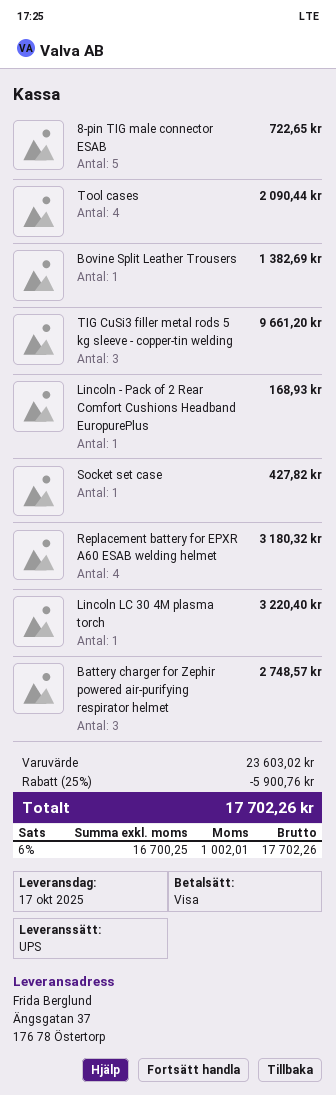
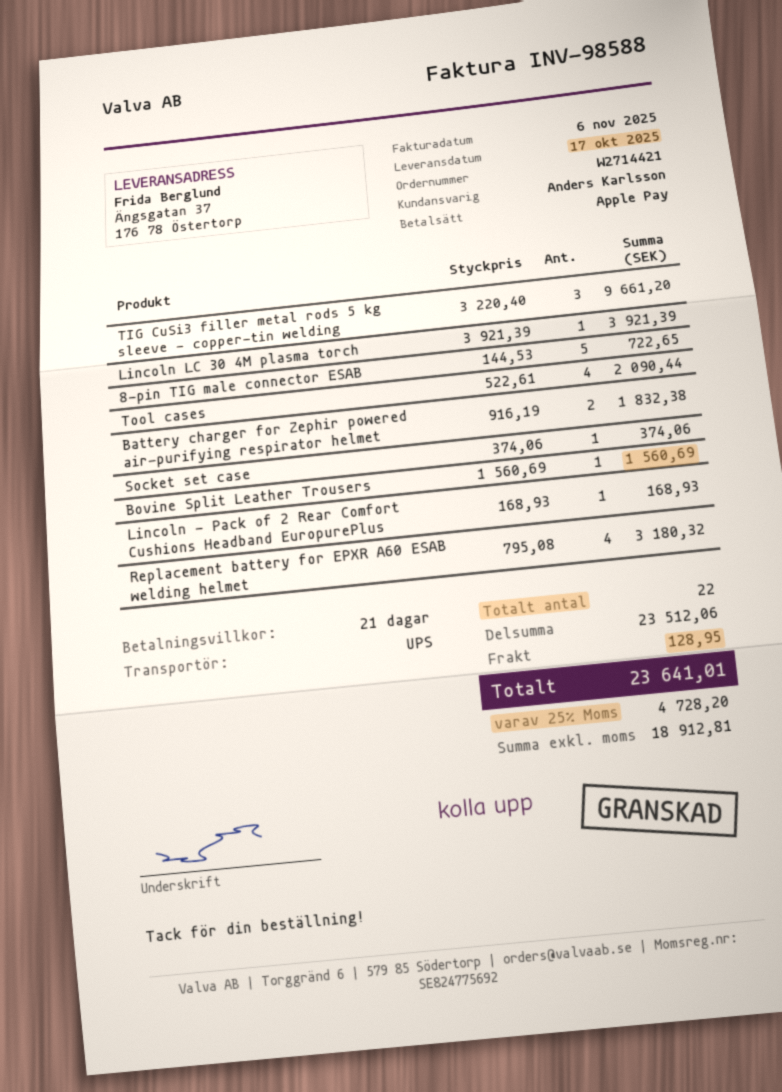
payment method: Visa -> Apple Pay
Bovine Split Leather Trousers: 1 for 1382.69 -> 1 for 1560.69
Socket set case: 1 for 427.82 -> 1 for 374.06
Lincoln LC 30 4M plasma torch: 1 for 3220.40 -> 1 for 3921.39
Battery charger for Zephir powered air-purifying respirator helmet: 3 for 2748.57 -> 2 for 1832.38
subtotal: 23603.02 -> 23512.06
discount: 25% = 5900.76 -> none
shipping: none -> 128.95
net: 16700.25 -> 18912.81
tax: 6% = 1002.01 -> 25% = 4728.20
total: 17702.26 -> 23641.01

